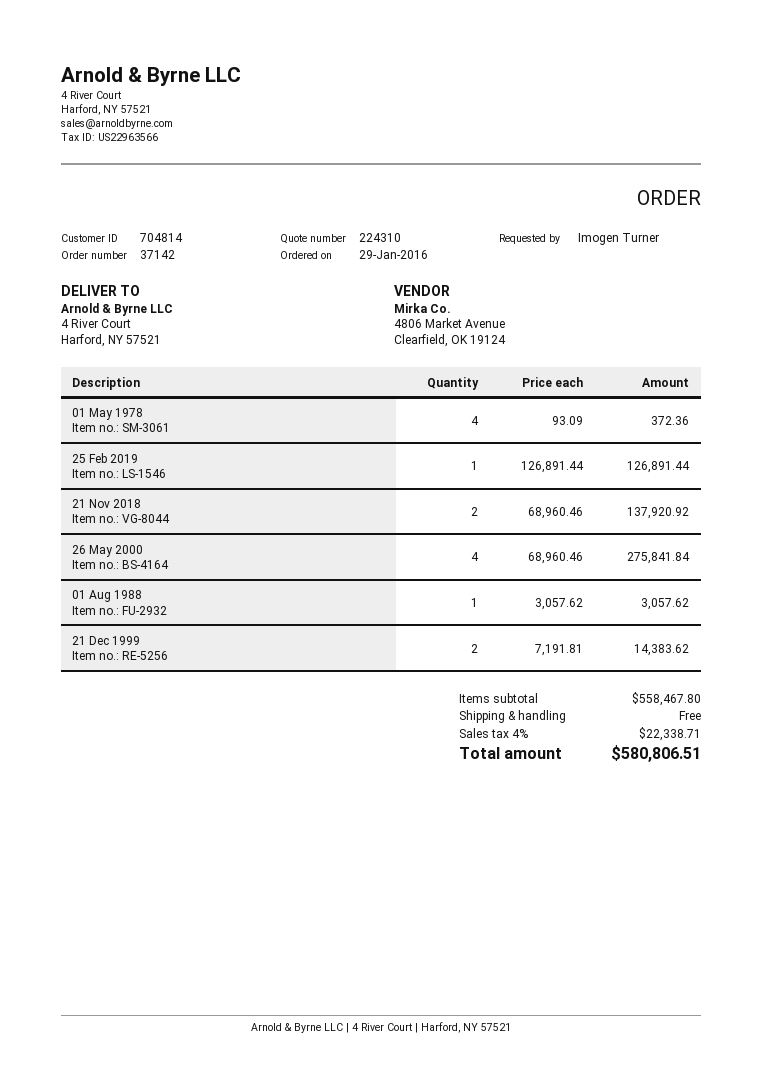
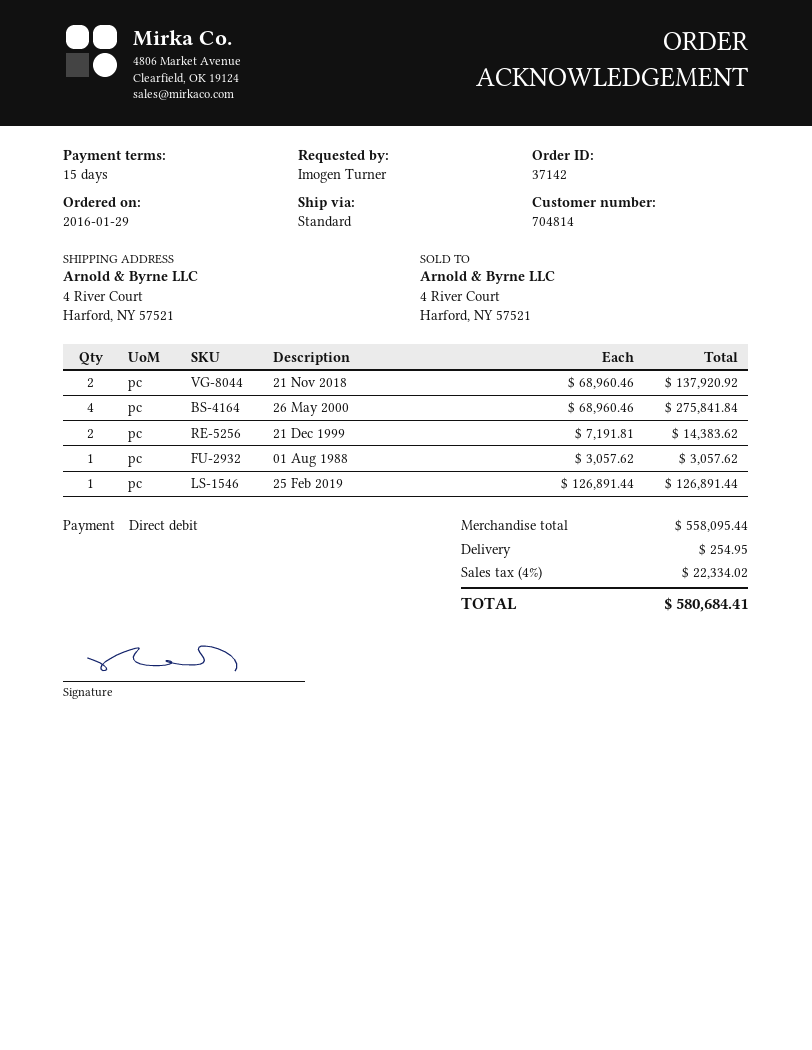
01 May 1978: 4 x 93.09 = 372.36 -> none
subtotal: 558467.80 -> 558095.44
shipping: 0.00 -> 254.95
tax: 4% = 22338.71 -> 4% = 22334.02
total: 580806.51 -> 580684.41

